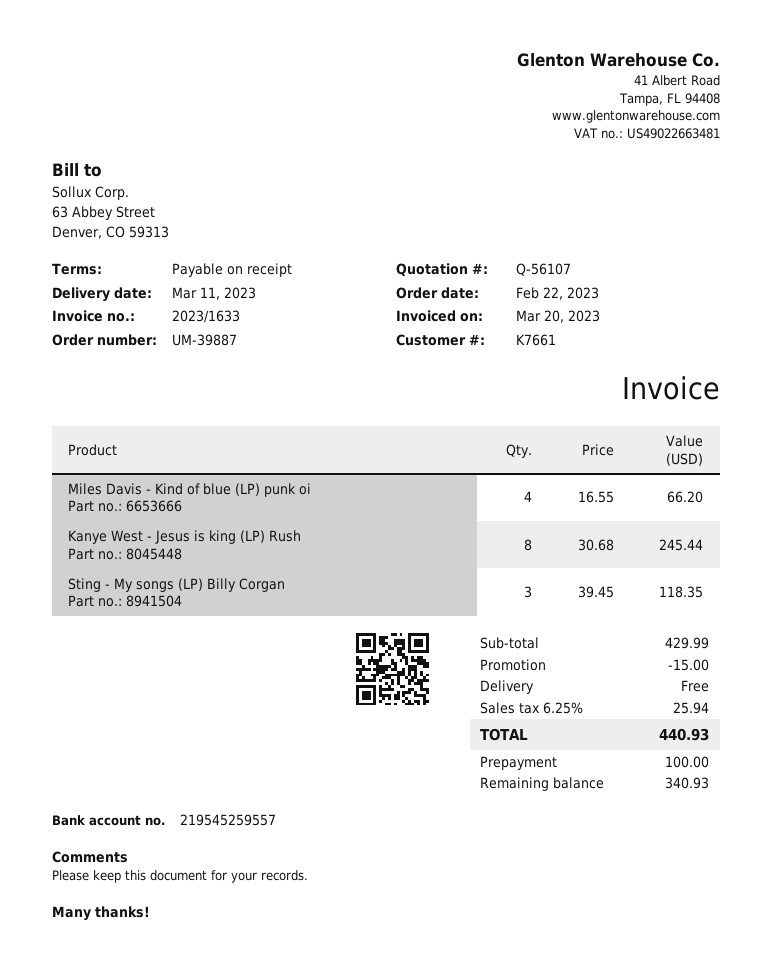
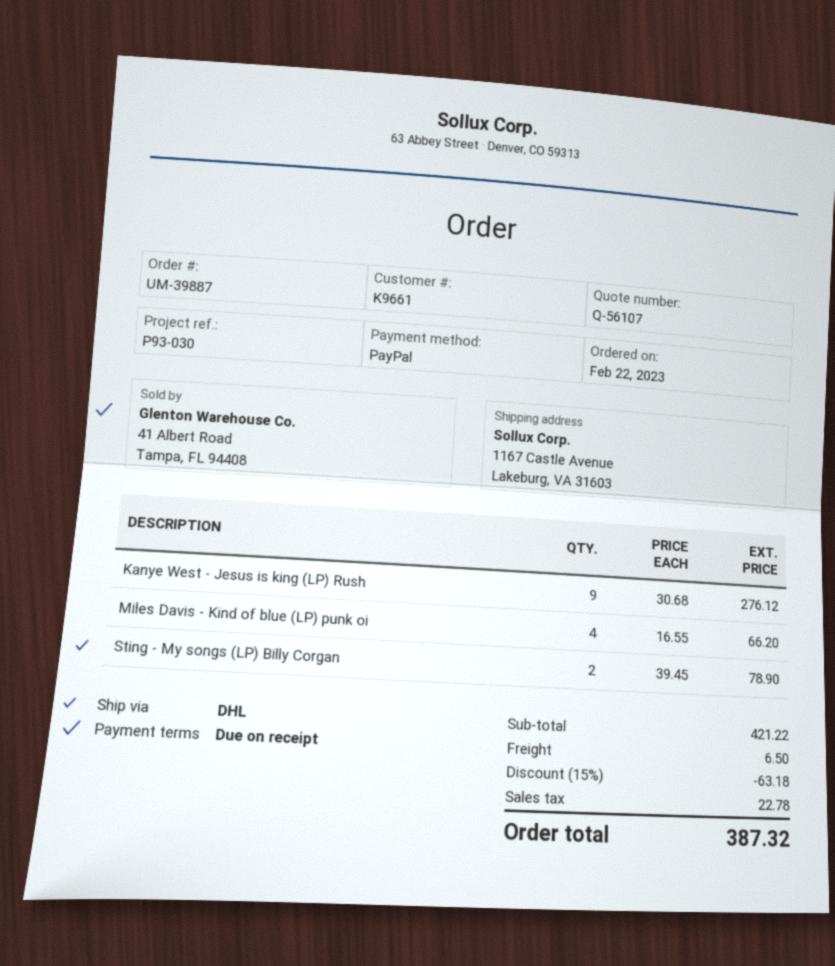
customer number: K7661 -> K9661
Kanye West - Jesus is king (LP) Rush: 8 x 30.68 = 245.44 -> 9 x 30.68 = 276.12
Sting - My songs (LP) Billy Corgan: 3 x 39.45 = 118.35 -> 2 x 39.45 = 78.90
subtotal: 429.99 -> 421.22
discount: 15.00 -> 63.18
shipping: 0.00 -> 6.50
tax: 25.94 -> 22.78
total: 440.93 -> 387.32

